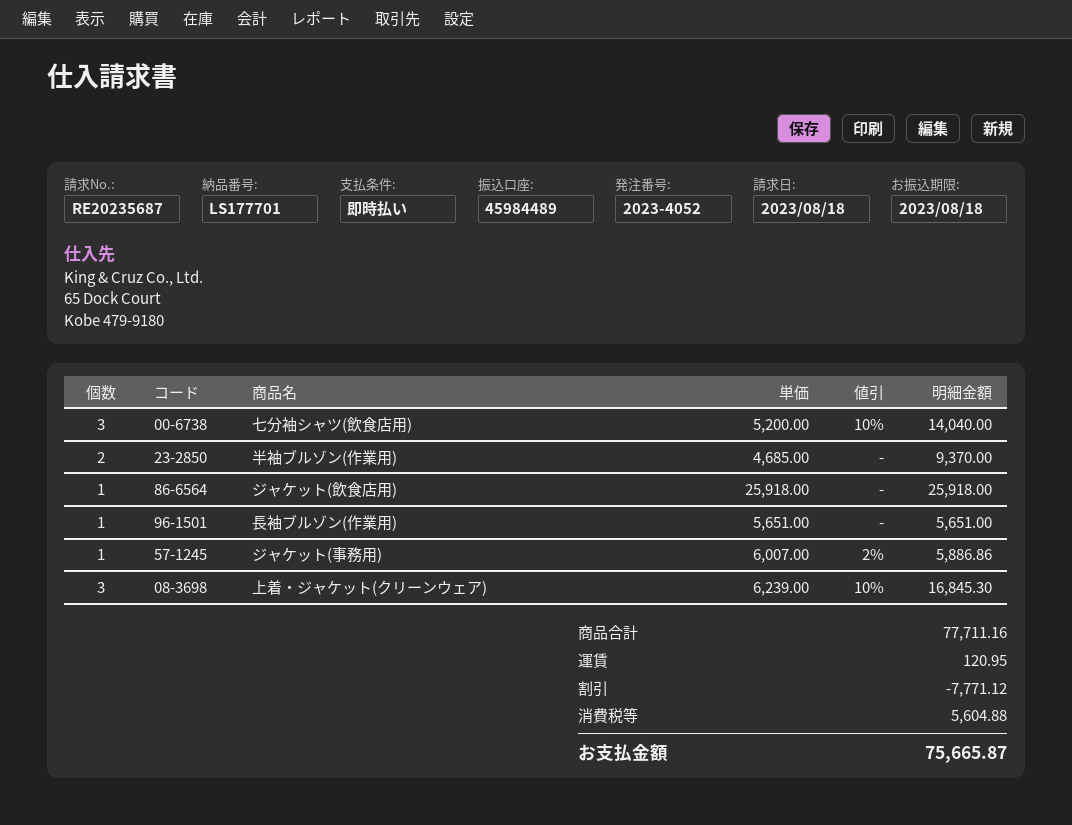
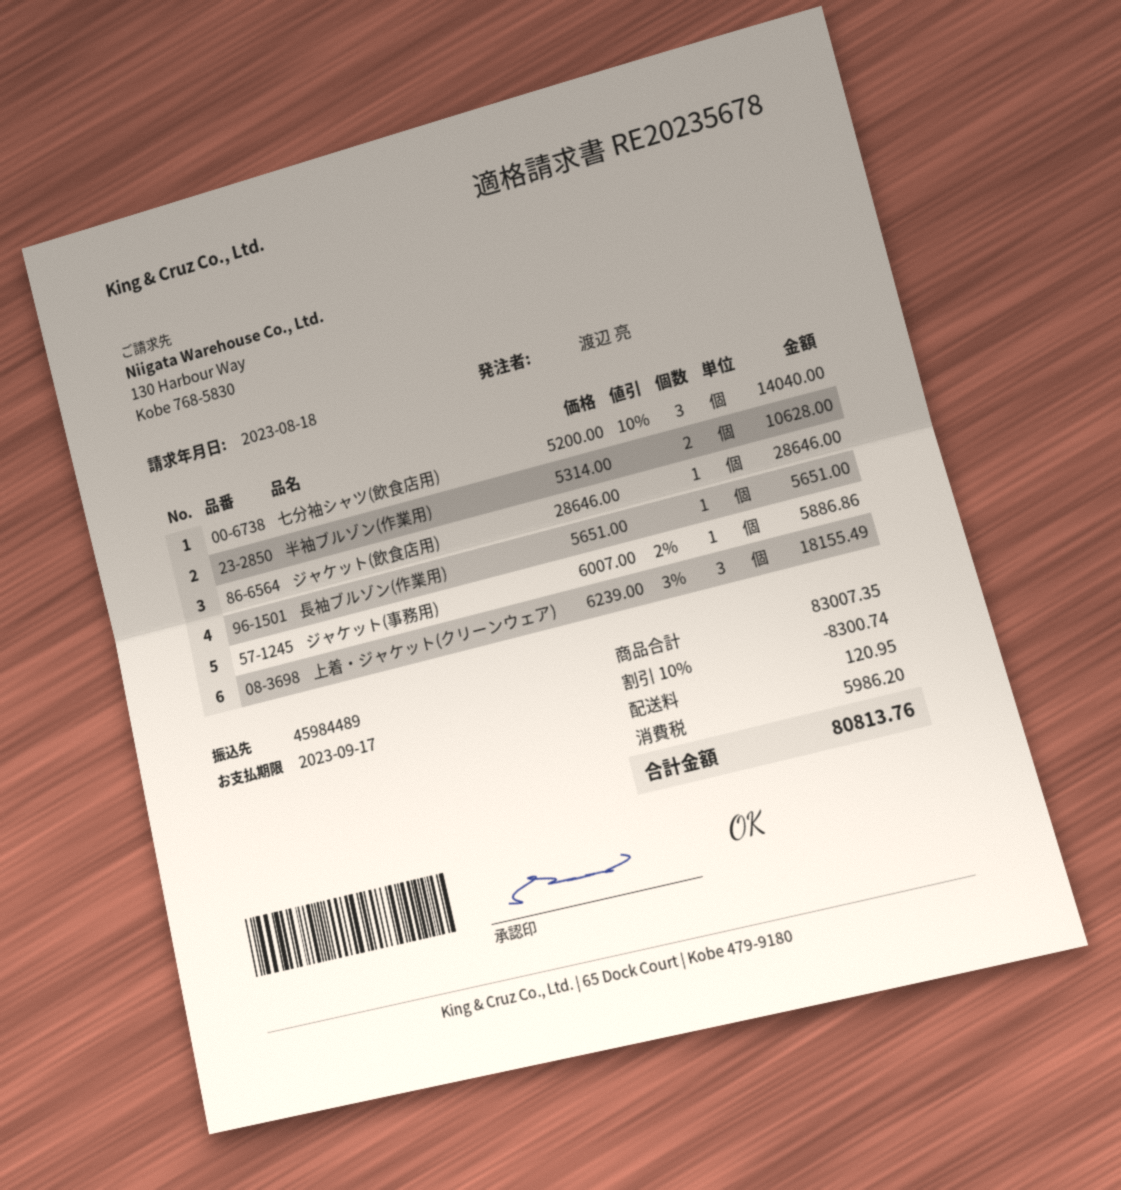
invoice number: RE20235687 -> RE20235678
due date: 2023-08-18 -> 2023-09-17
半袖ブルゾン(作業用): 2 x 4685.00 = 9370.00 -> 2 x 5314.00 = 10628.00
ジャケット(飲食店用): 1 x 25918.00 = 25918.00 -> 1 x 28646.00 = 28646.00
上着・ジャケット(クリーンウェア): 3 x 6239.00 - 10% = 16845.30 -> 3 x 6239.00 - 3% = 18155.49
subtotal: 77711.16 -> 83007.35
discount: 7771.12 -> 8300.74
tax: 5604.88 -> 5986.20
total: 75665.87 -> 80813.76

